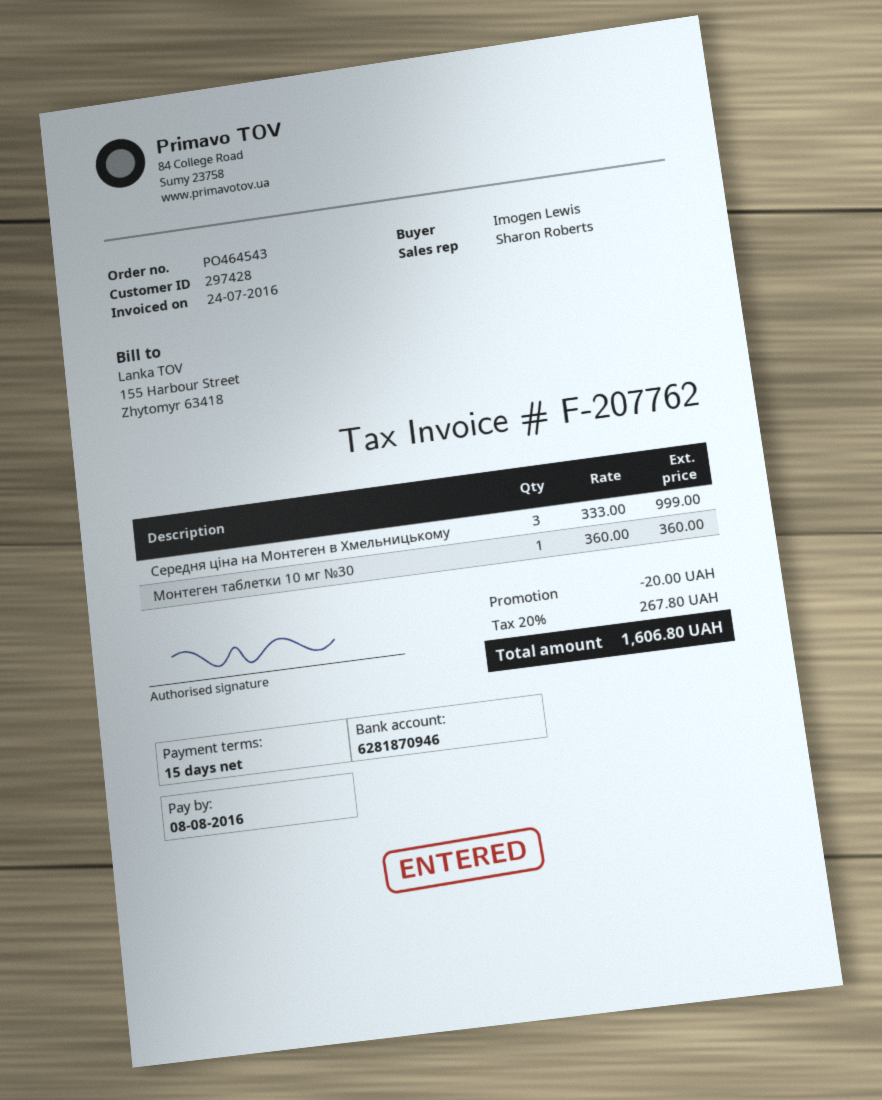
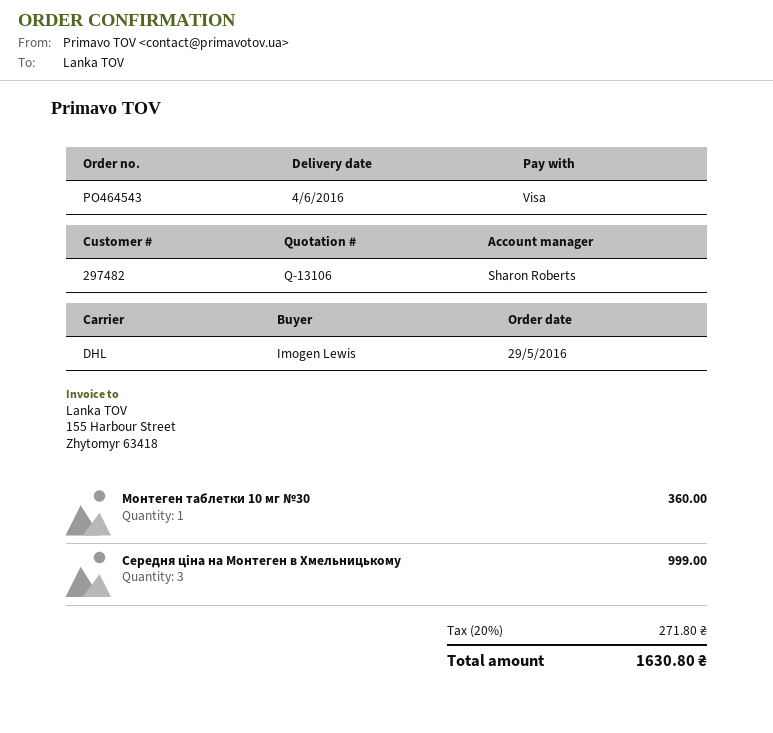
customer number: 297428 -> 297482
discount: 20.00 -> none
tax: 20% = 267.80 -> 20% = 271.80
total: 1606.80 -> 1630.80

